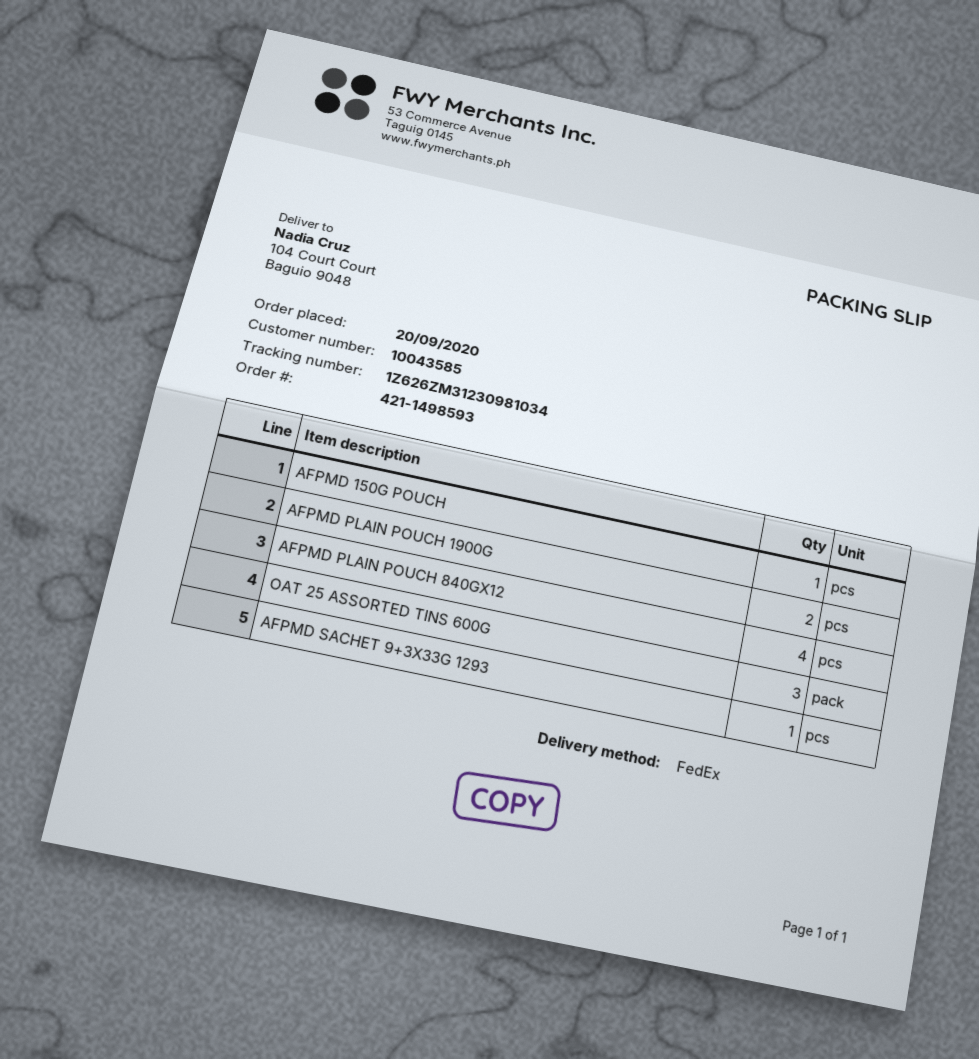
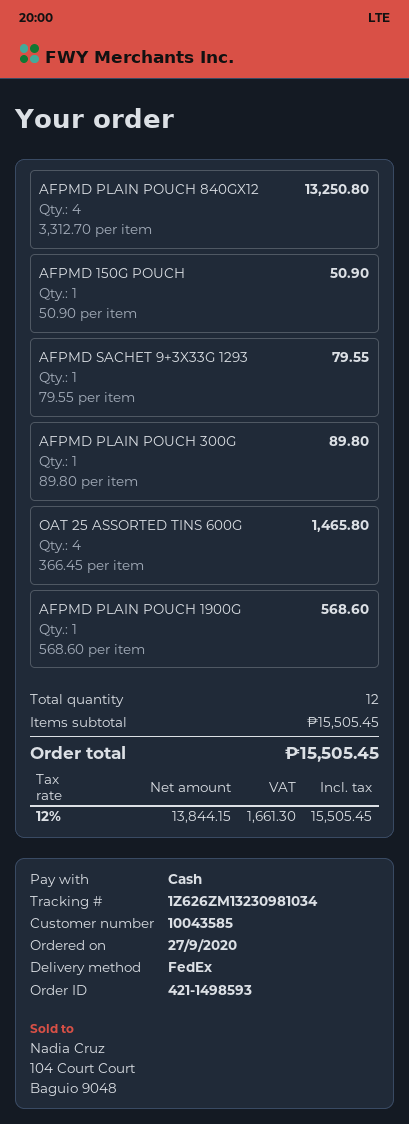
order date: 2020-09-20 -> 2020-09-27
tracking number: 1Z626ZM31230981034 -> 1Z626ZM13230981034
AFPMD PLAIN POUCH 1900G: 2 -> 1
OAT 25 ASSORTED TINS 600G: 3 -> 4
AFPMD PLAIN POUCH 300G: none -> 1

